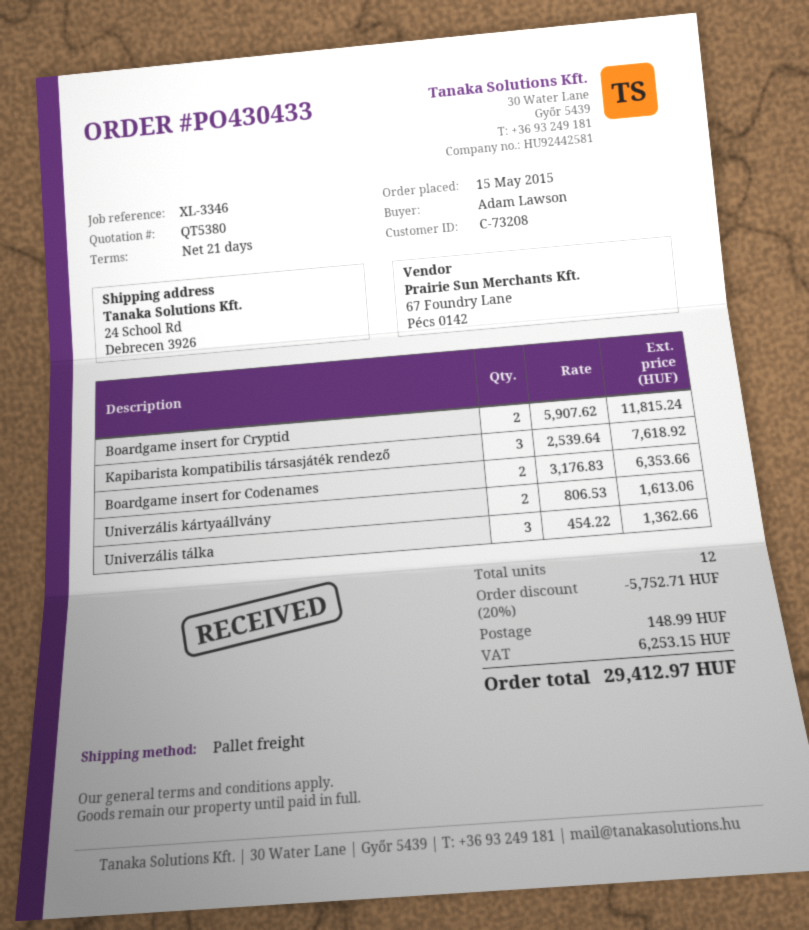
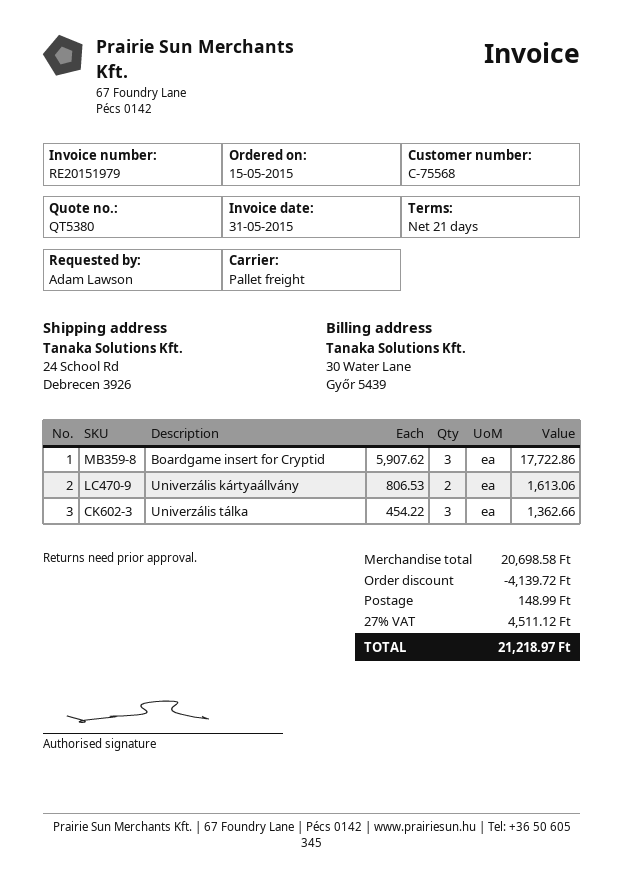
customer number: C-73208 -> C-75568
Boardgame insert for Cryptid: 2 x 5907.62 = 11815.24 -> 3 x 5907.62 = 17722.86
Kapibarista kompatibilis társasjáték rendező: 3 x 2539.64 = 7618.92 -> none
Boardgame insert for Codenames: 2 x 3176.83 = 6353.66 -> none
discount: 5752.71 -> 4139.72
tax: 6253.15 -> 4511.12
total: 29412.97 -> 21218.97

